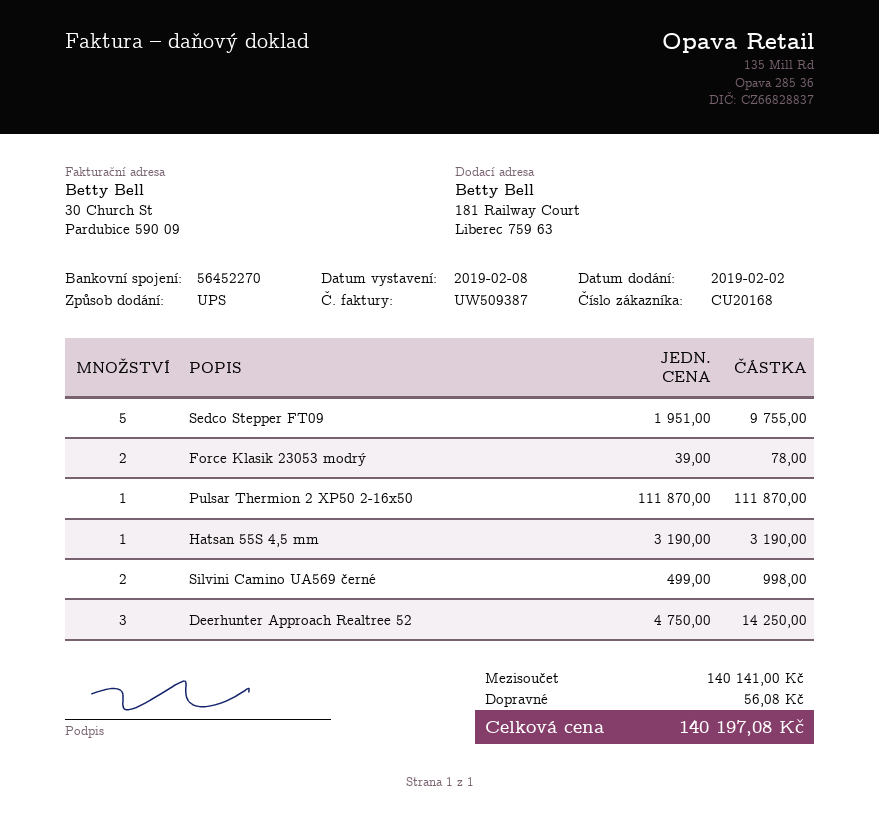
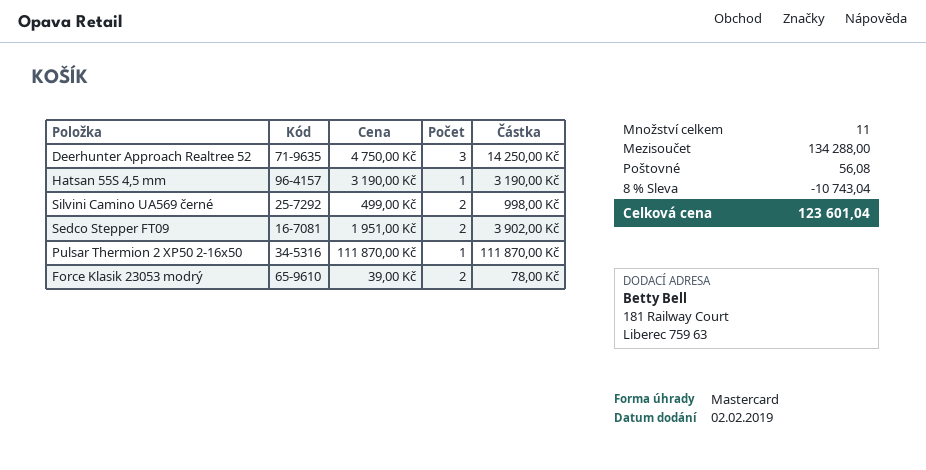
Sedco Stepper FT09: 5 x 1951.00 = 9755.00 -> 2 x 1951.00 = 3902.00
subtotal: 140141.00 -> 134288.00
discount: none -> 8% = 10743.04
total: 140197.08 -> 123601.04

